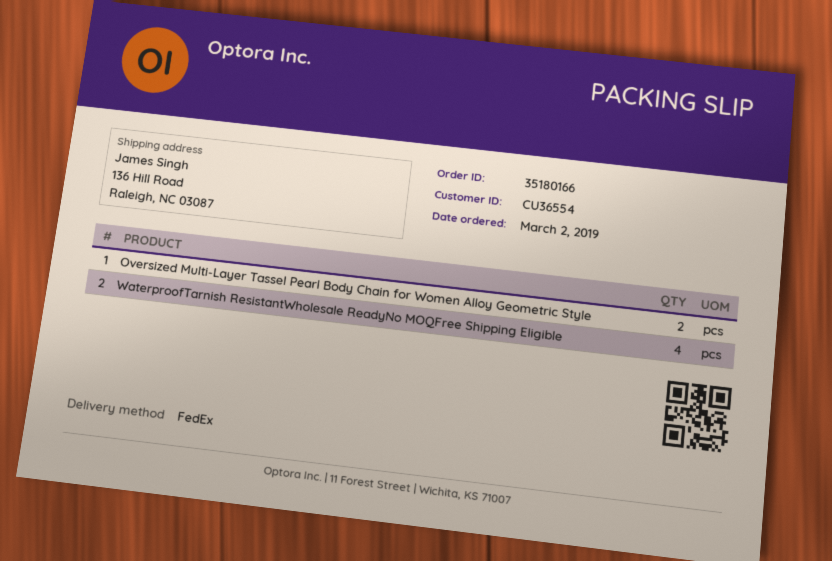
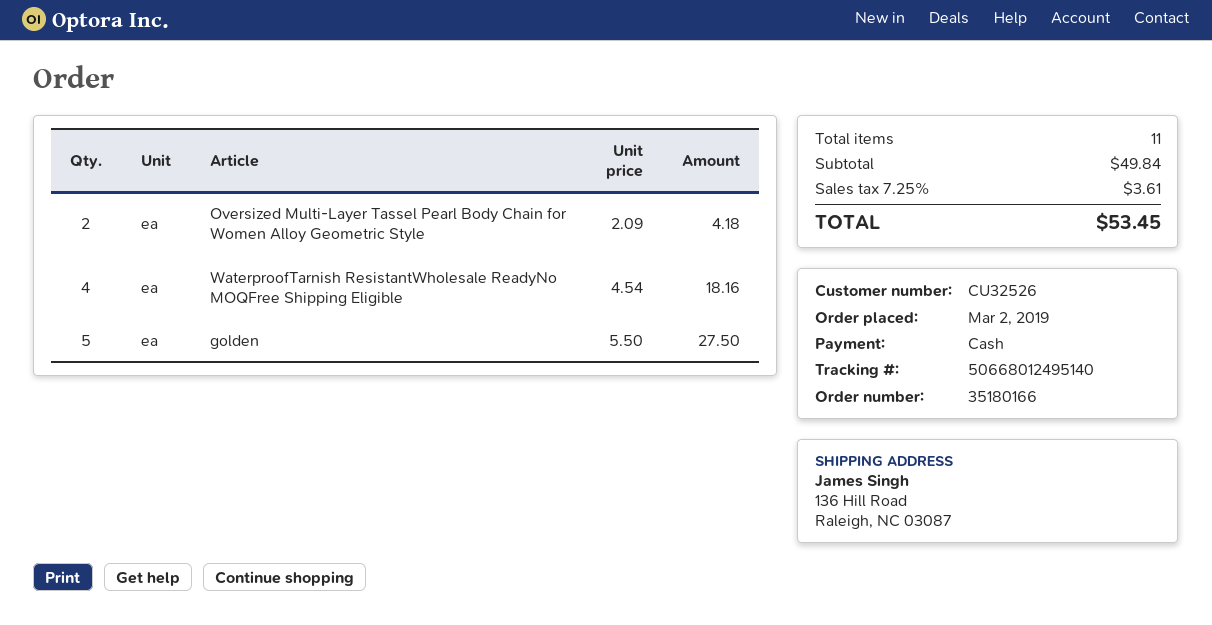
customer number: CU36554 -> CU32526
golden: none -> 5

